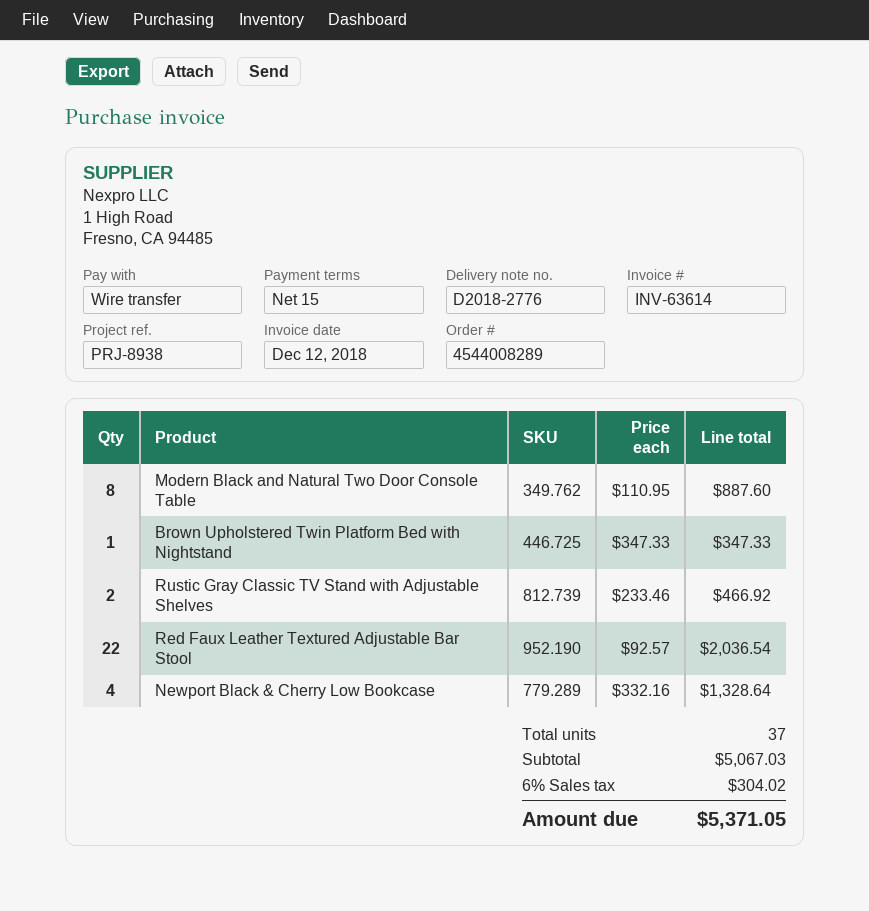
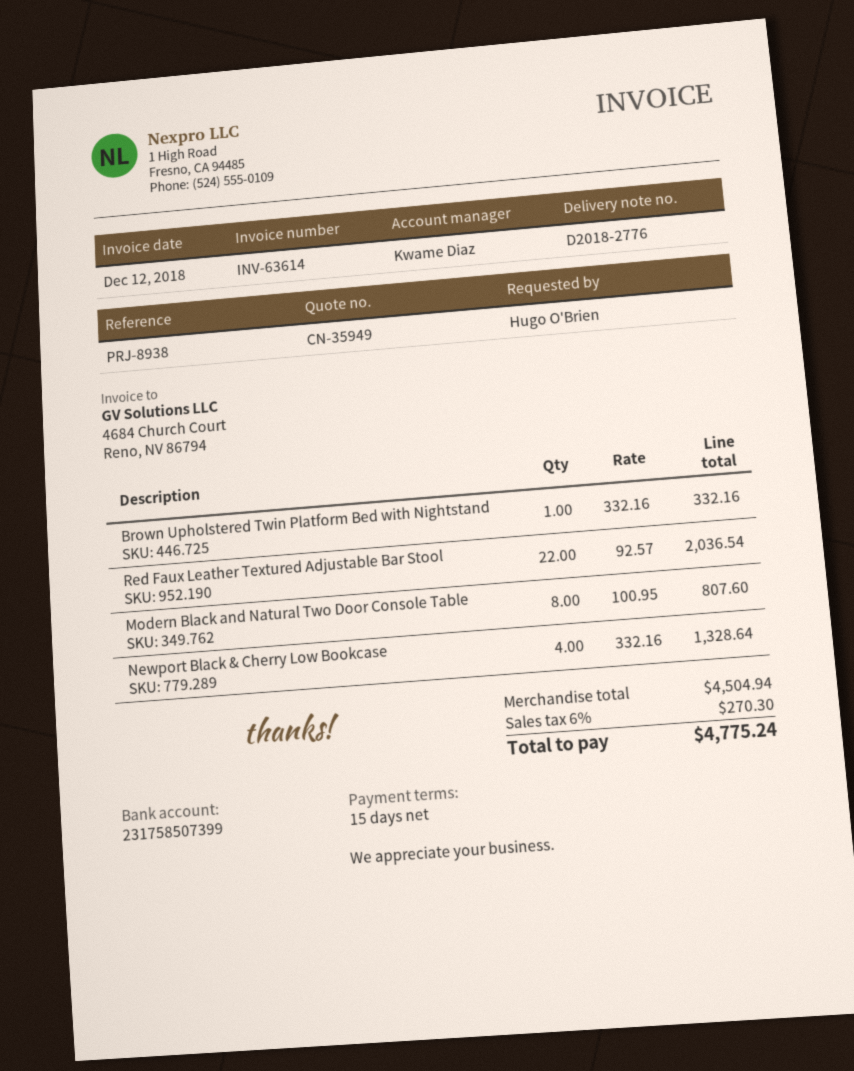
Modern Black and Natural Two Door Console Table: 8 x 110.95 = 887.60 -> 8 x 100.95 = 807.60
Brown Upholstered Twin Platform Bed with Nightstand: 1 x 347.33 = 347.33 -> 1 x 332.16 = 332.16
Rustic Gray Classic TV Stand with Adjustable Shelves: 2 x 233.46 = 466.92 -> none
subtotal: 5067.03 -> 4504.94
tax: 6% = 304.02 -> 6% = 270.30
total: 5371.05 -> 4775.24

